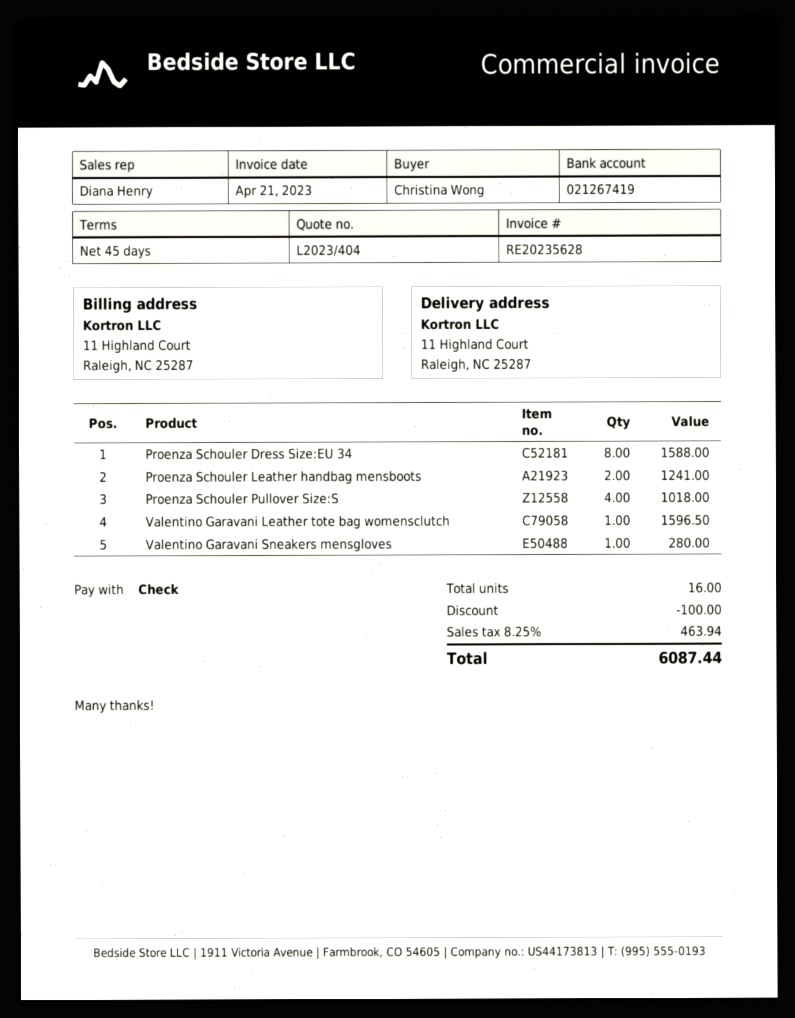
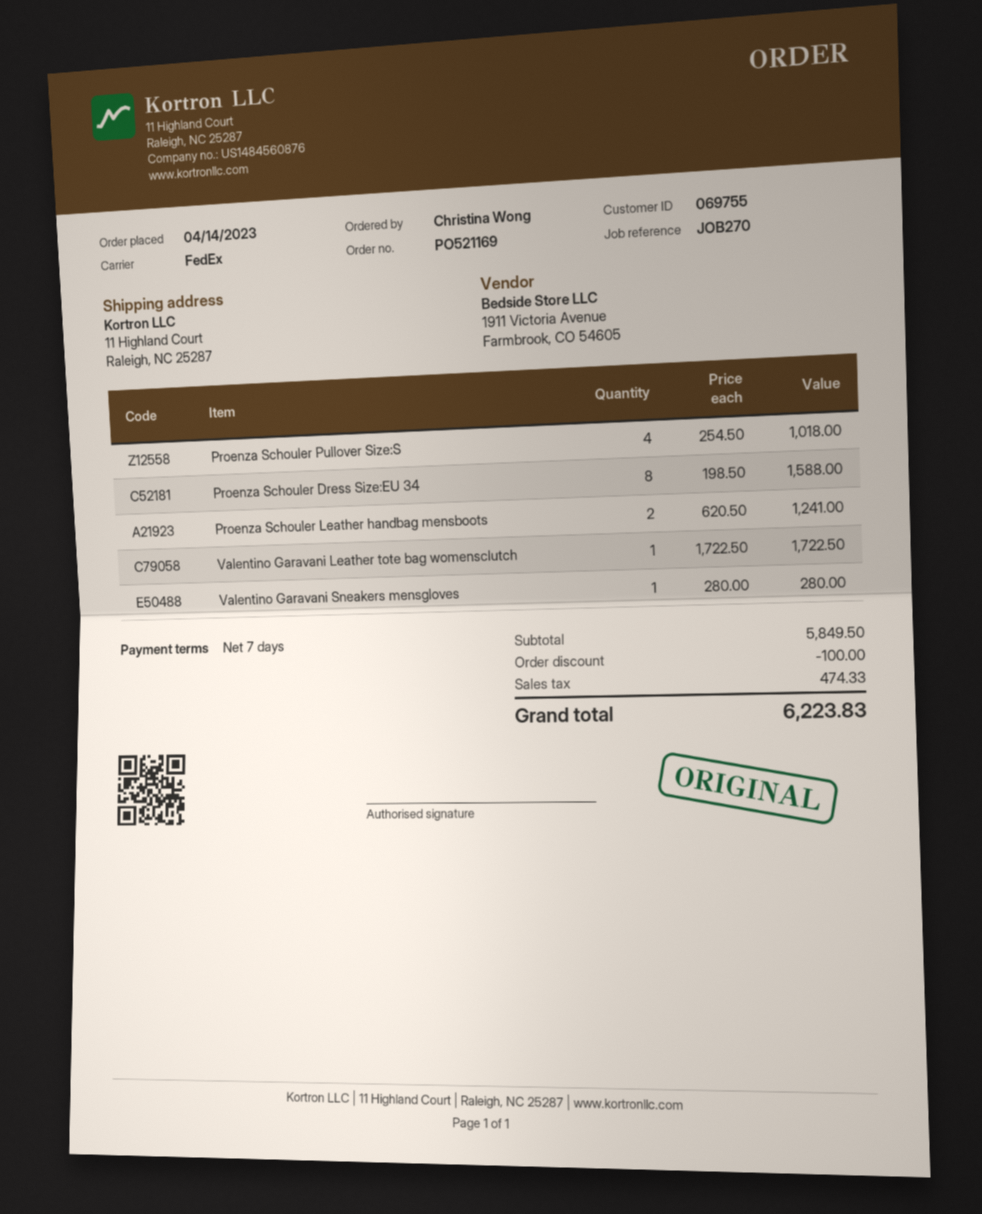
payment terms: 45 days -> 7 days
Valentino Garavani Leather tote bag womensclutch: 1 for 1596.50 -> 1 for 1722.50
tax: 463.94 -> 474.33
total: 6087.44 -> 6223.83

